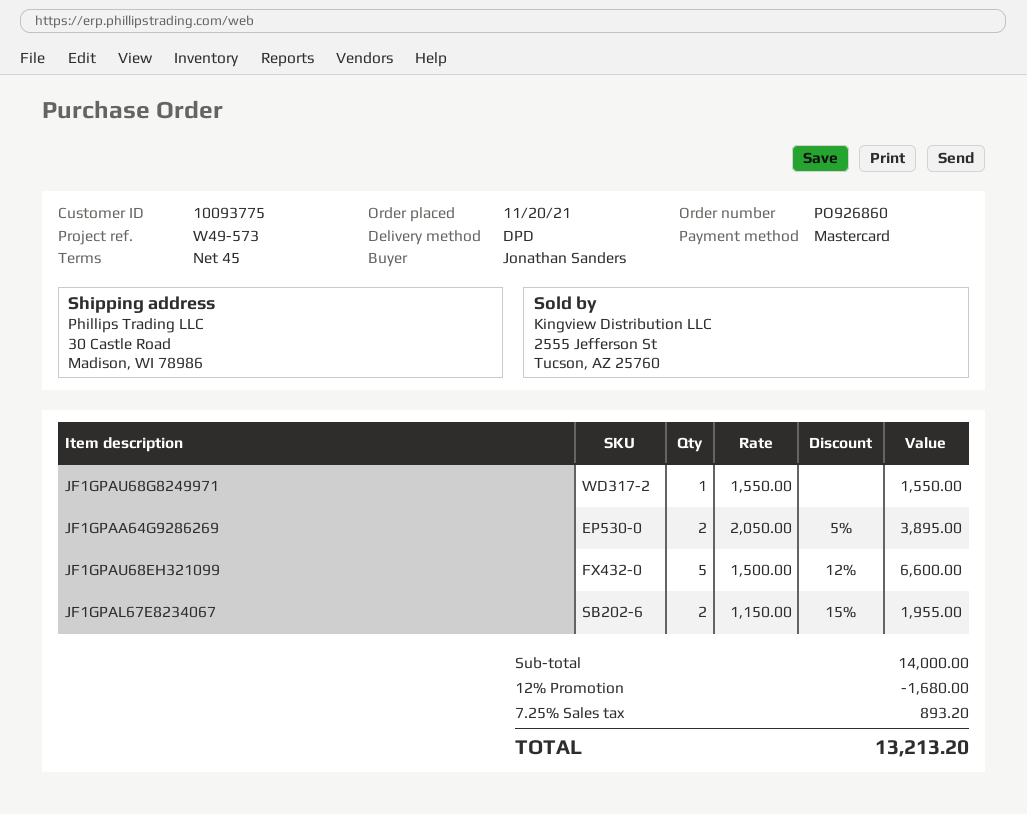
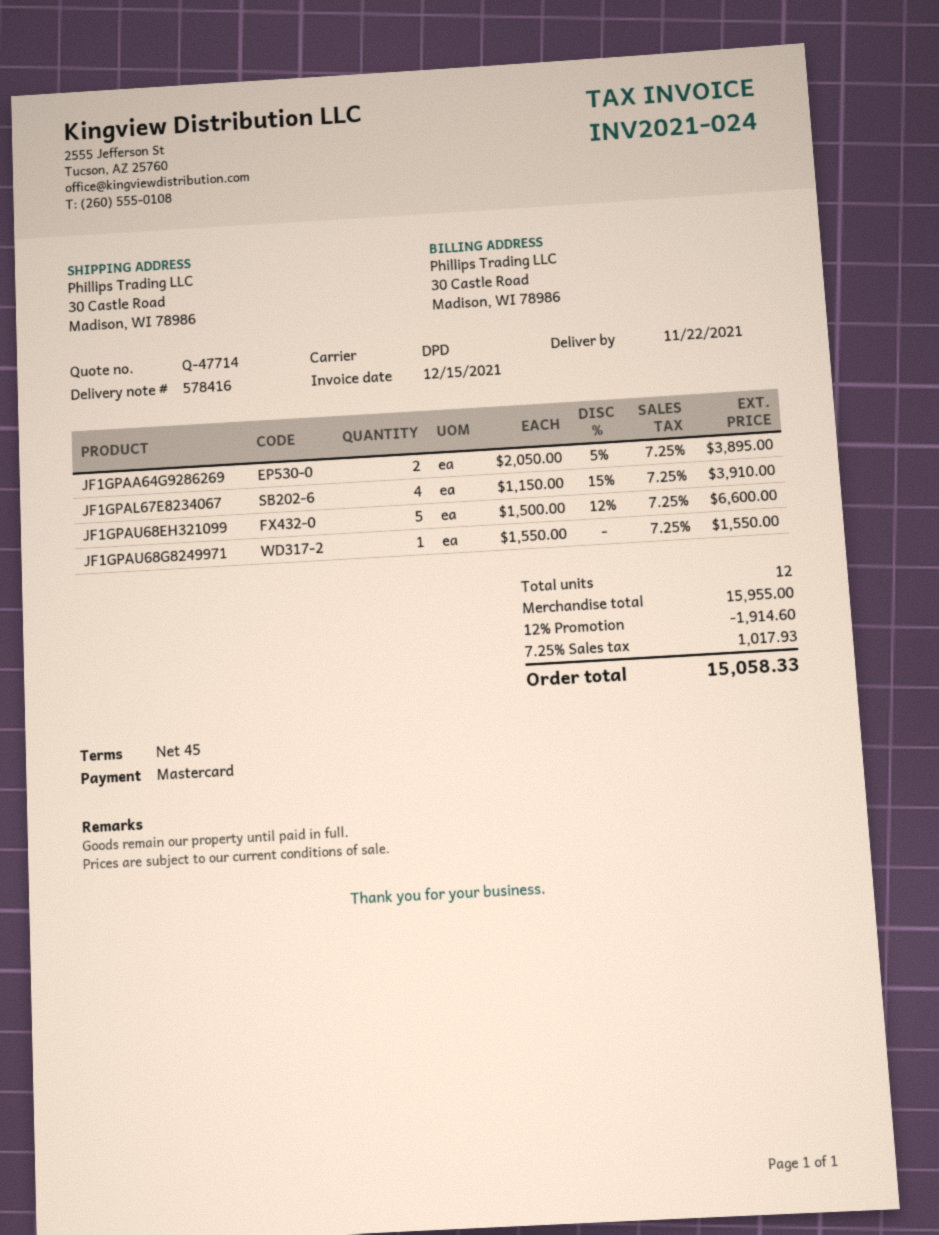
JF1GPAL67E8234067: 2 x 1150.00 - 15% = 1955.00 -> 4 x 1150.00 - 15% = 3910.00
subtotal: 14000.00 -> 15955.00
discount: 12% = 1680.00 -> 12% = 1914.60
tax: 7.25% = 893.20 -> 7.25% = 1017.93
total: 13213.20 -> 15058.33

